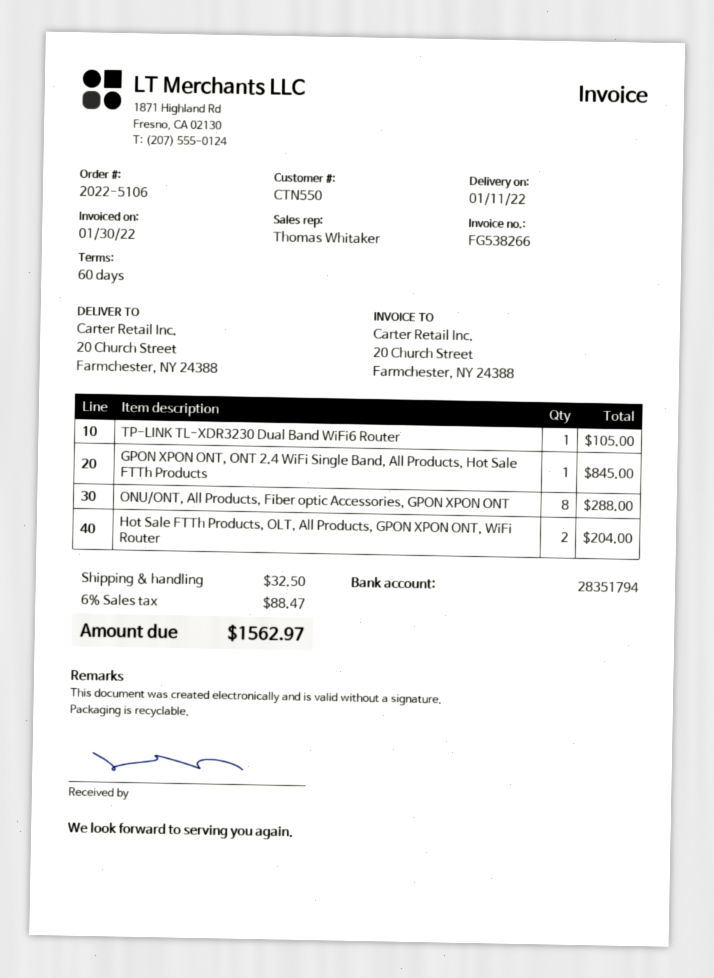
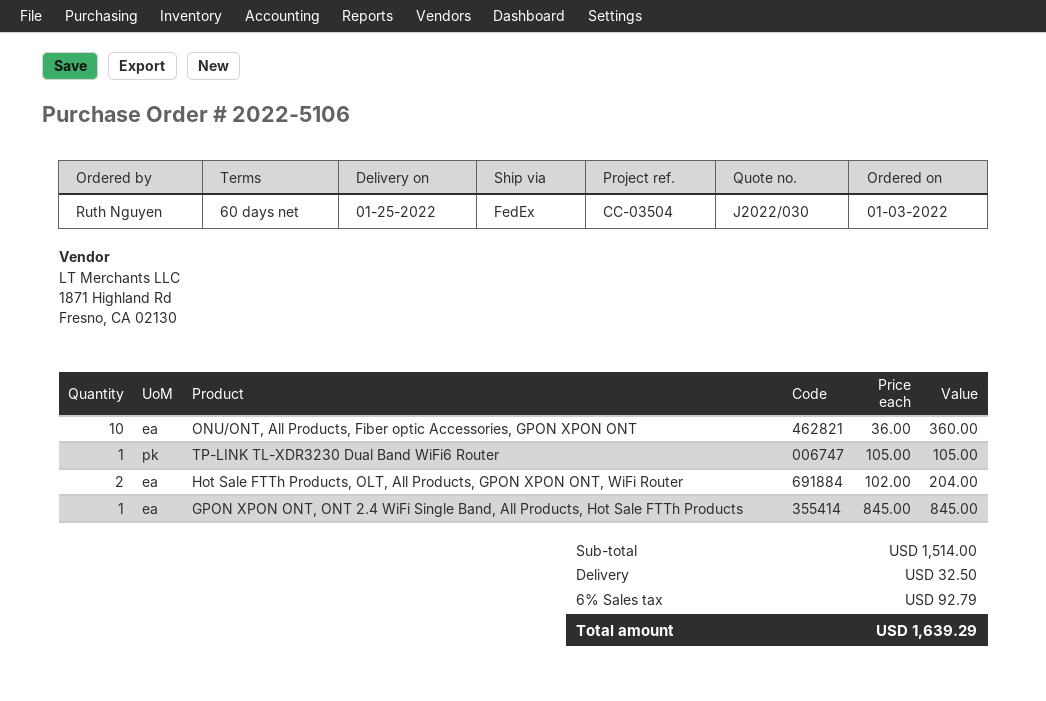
delivery date: 2022-01-11 -> 2022-01-25
ONU/ONT, All Products, Fiber optic Accessories, GPON XPON ONT: 8 for 288.00 -> 10 for 360.00
tax: 6% = 88.47 -> 6% = 92.79
total: 1562.97 -> 1639.29

